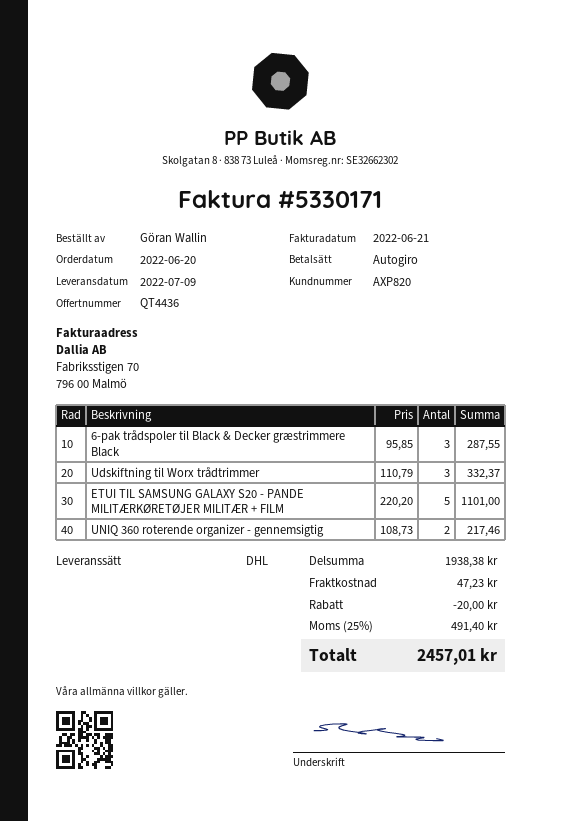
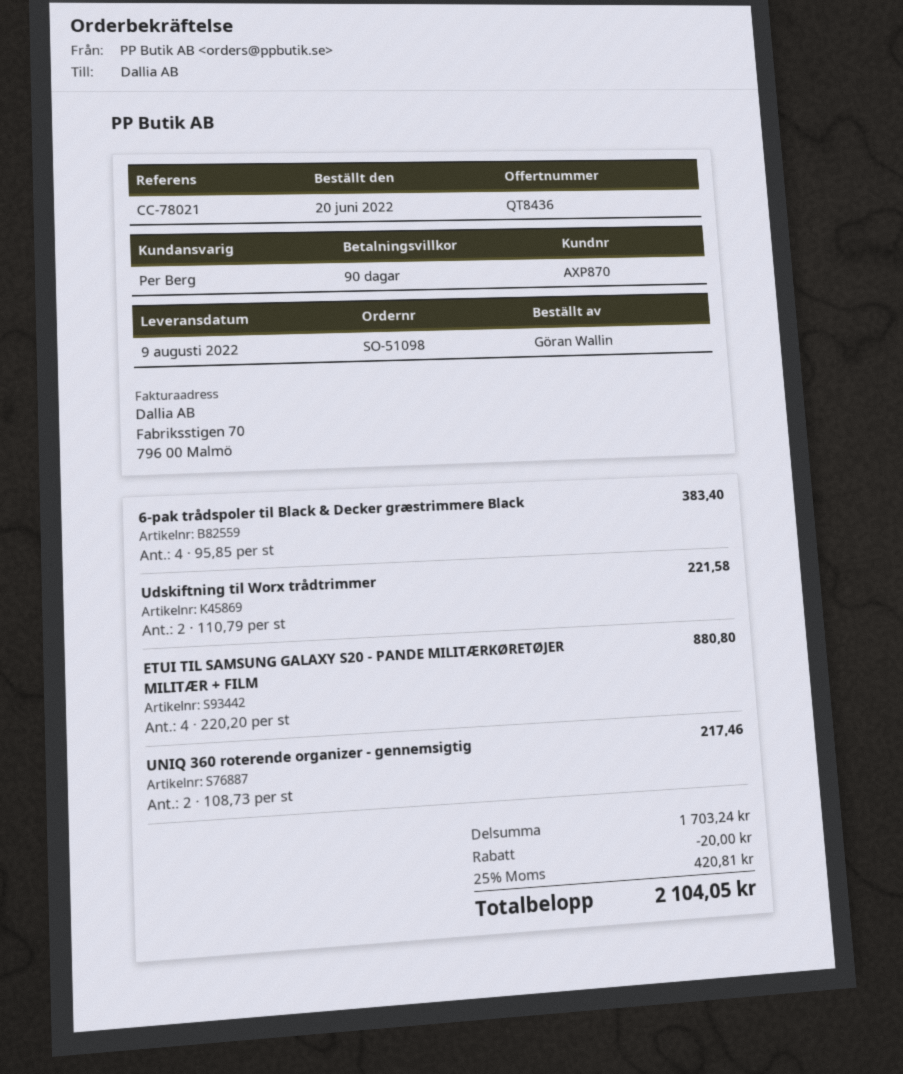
quote number: QT4436 -> QT8436
delivery date: 2022-07-09 -> 2022-08-09
customer number: AXP820 -> AXP870
6-pak trådspoler til Black & Decker græstrimmere Black: 3 x 95.85 = 287.55 -> 4 x 95.85 = 383.40
Udskiftning til Worx trådtrimmer: 3 x 110.79 = 332.37 -> 2 x 110.79 = 221.58
ETUI TIL SAMSUNG GALAXY S20 - PANDE MILITÆRKØRETØJER MILITÆR + FILM: 5 x 220.20 = 1101.00 -> 4 x 220.20 = 880.80
subtotal: 1938.38 -> 1703.24
shipping: 47.23 -> none
tax: 25% = 491.40 -> 25% = 420.81
total: 2457.01 -> 2104.05

